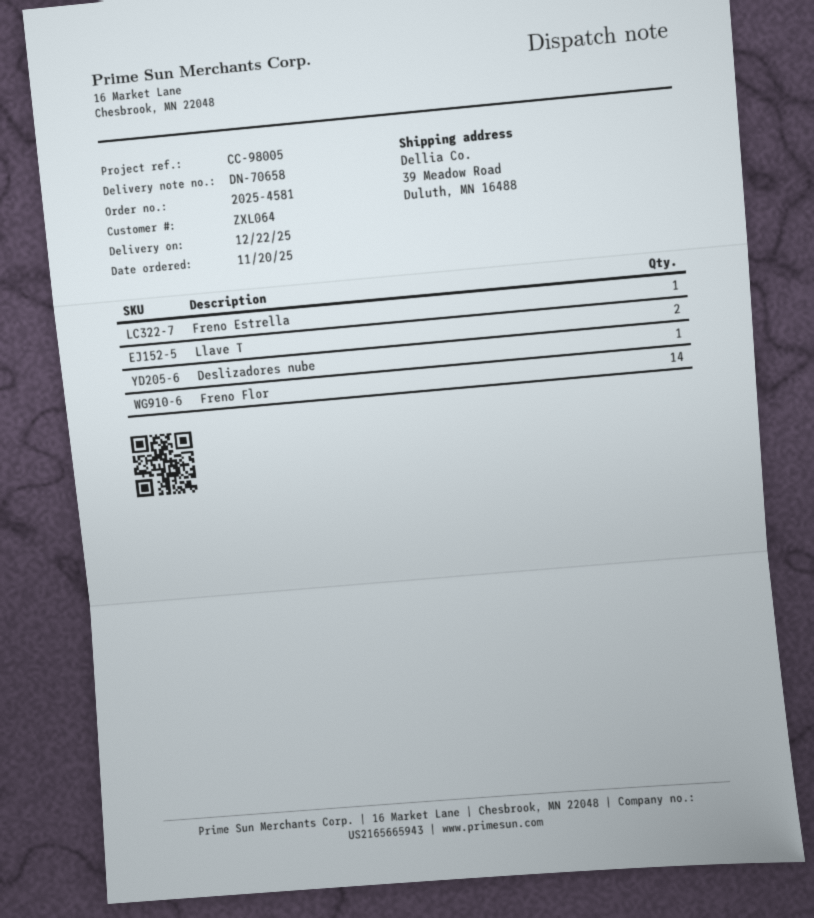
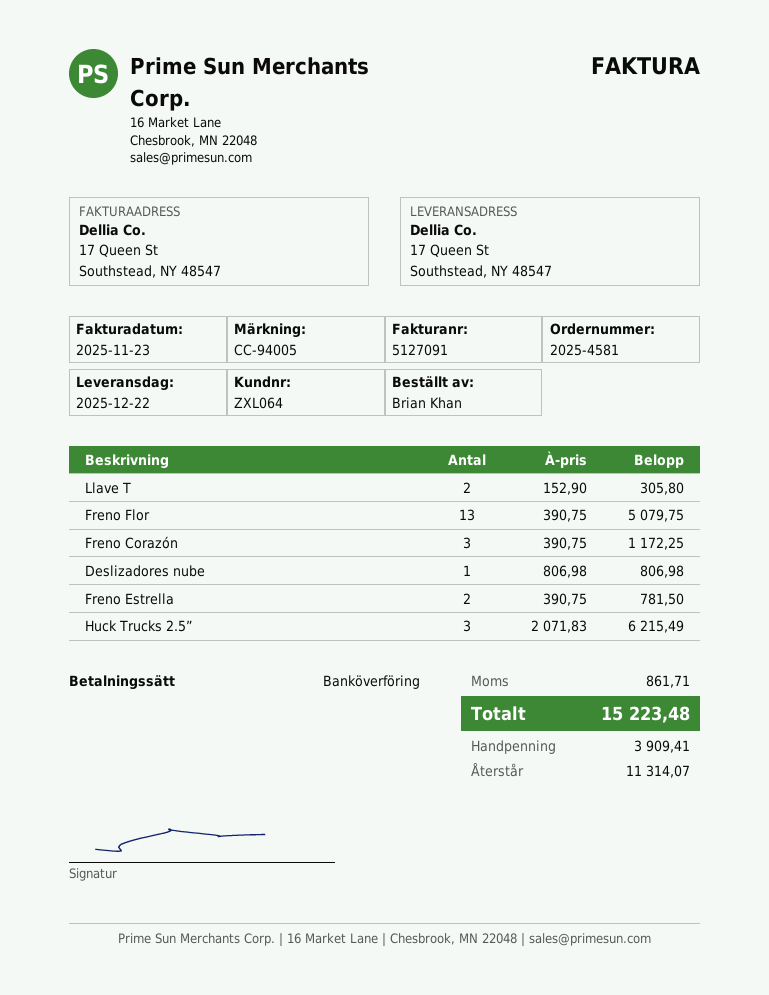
reference: CC-98005 -> CC-94005
ship to: 39 Meadow Road, Duluth, MN 16488 -> 17 Queen St, Southstead, NY 48547
Freno Estrella: 1 -> 2
Freno Flor: 14 -> 13
Freno Corazón: none -> 3
Huck Trucks 2.5”: none -> 3

